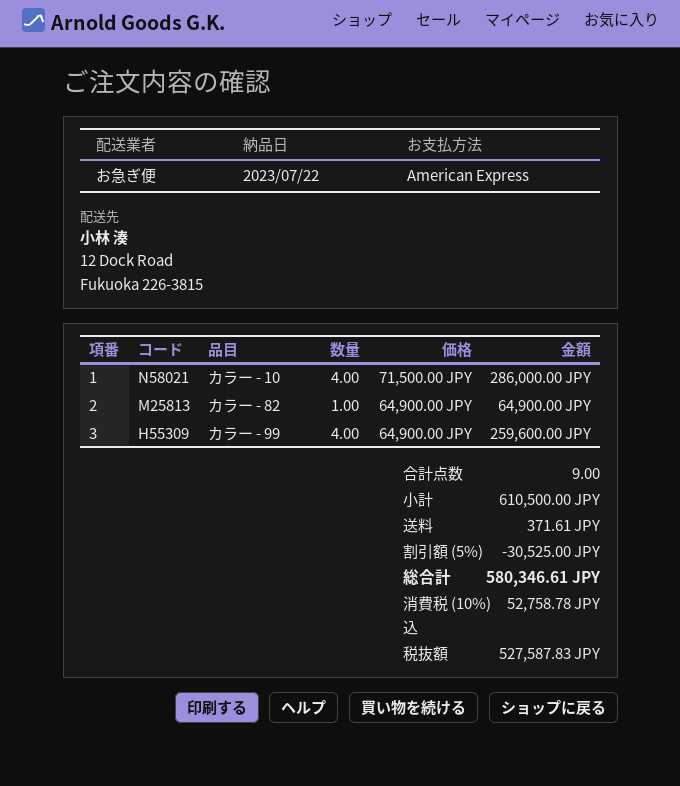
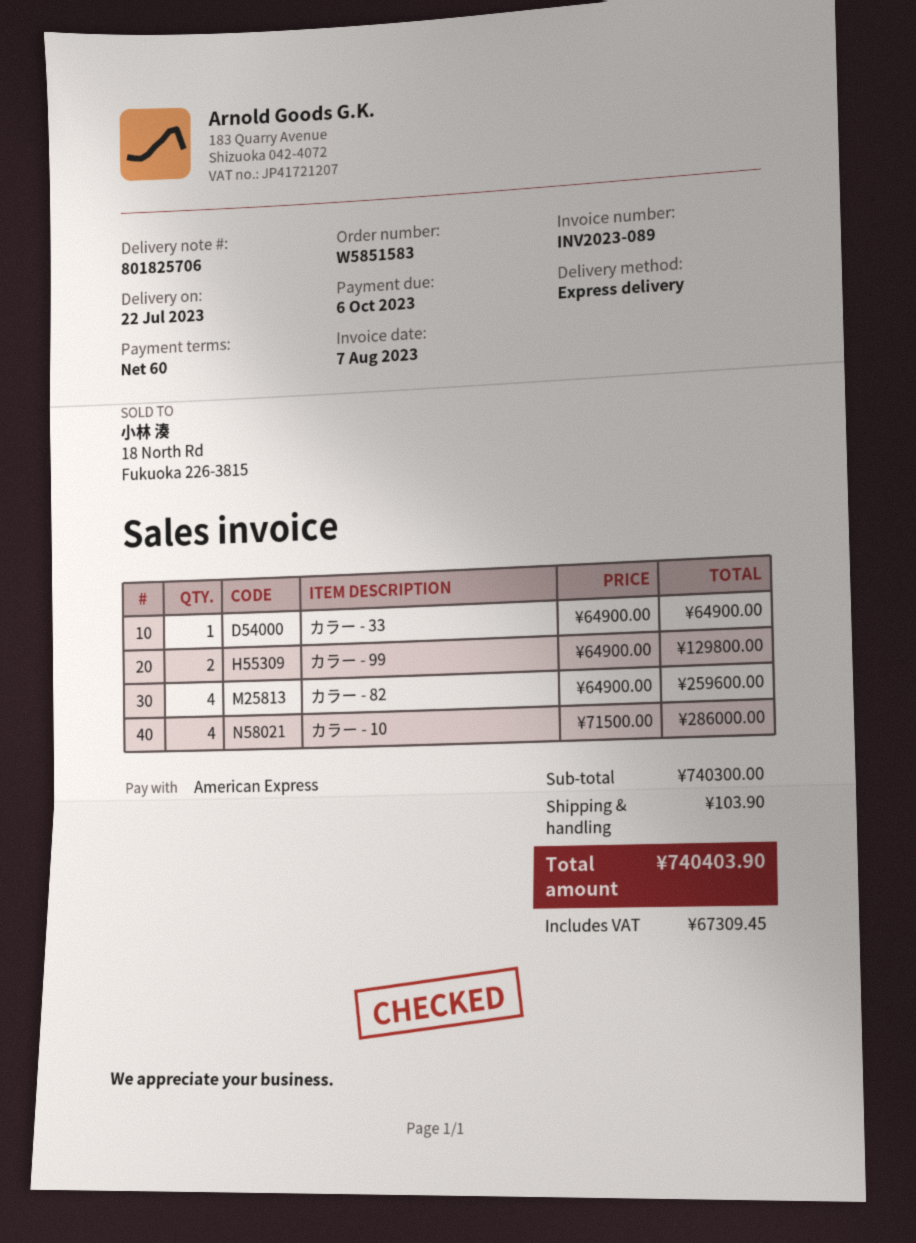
カラー - 82: 1 x 64900.00 = 64900.00 -> 4 x 64900.00 = 259600.00
カラー - 99: 4 x 64900.00 = 259600.00 -> 2 x 64900.00 = 129800.00
カラー - 33: none -> 1 x 64900.00 = 64900.00
subtotal: 610500.00 -> 740300.00
discount: 5% = 30525.00 -> none
shipping: 371.61 -> 103.90
tax: 52758.78 -> 67309.45
total: 580346.61 -> 740403.90

